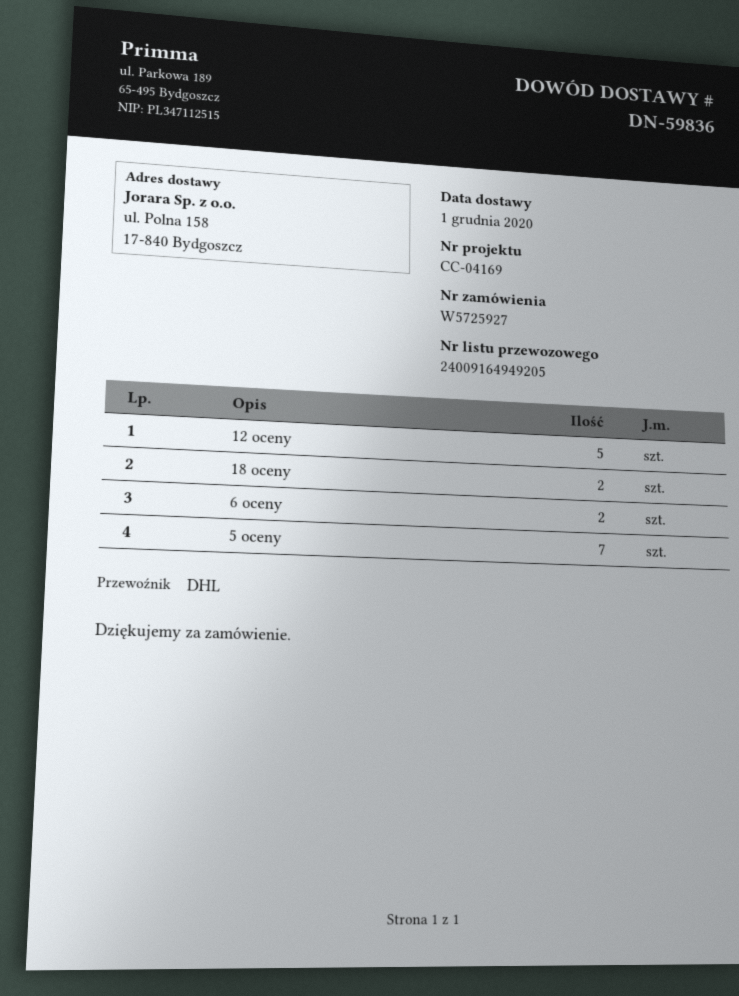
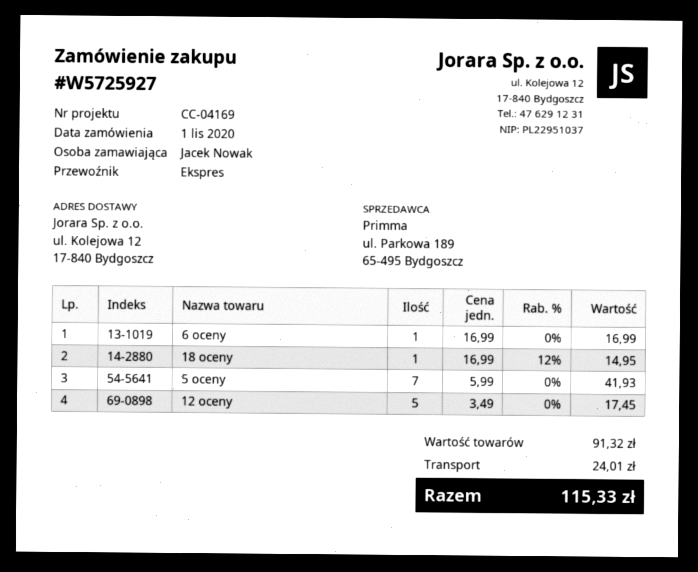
shipping method: DHL -> express
ship to: ul. Polna 158, 17-840 Bydgoszcz -> ul. Kolejowa 12, 17-840 Bydgoszcz
18 oceny: 2 -> 1
6 oceny: 2 -> 1

